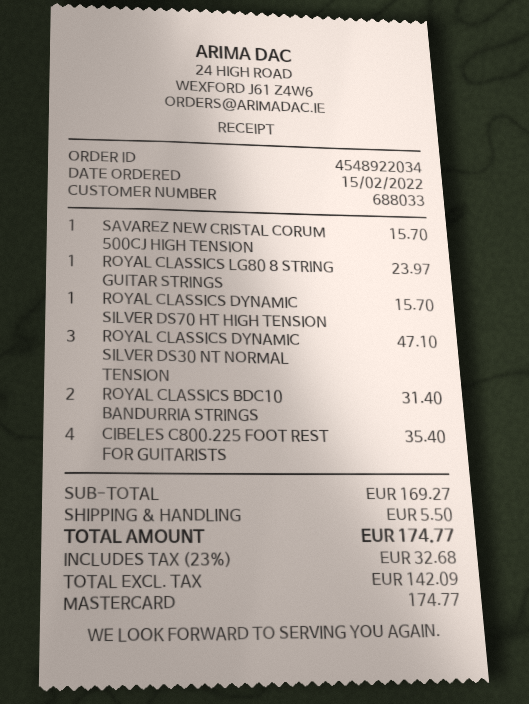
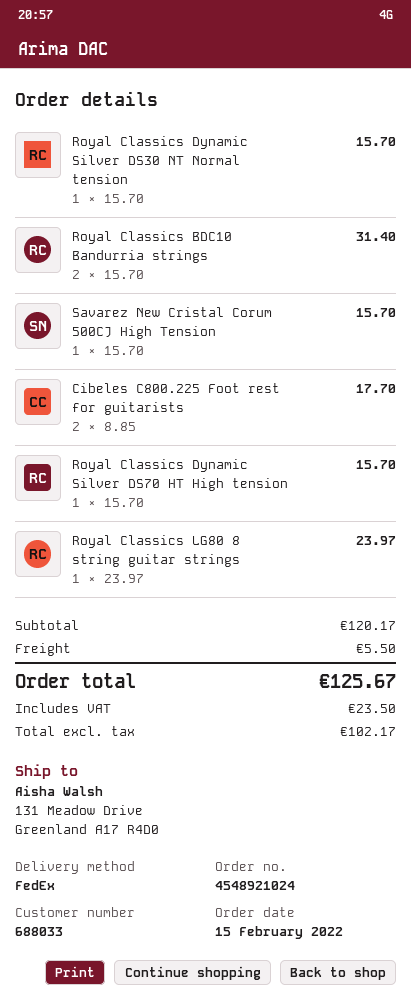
order number: 4548922034 -> 4548921024
ROYAL CLASSICS DYNAMIC SILVER DS30 NT NORMAL TENSION: 3 for 47.10 -> 1 for 15.70
CIBELES C800.225 FOOT REST FOR GUITARISTS: 4 for 35.40 -> 2 for 17.70
subtotal: 169.27 -> 120.17
net: 142.09 -> 102.17
tax: 32.68 -> 23.50
total: 174.77 -> 125.67

